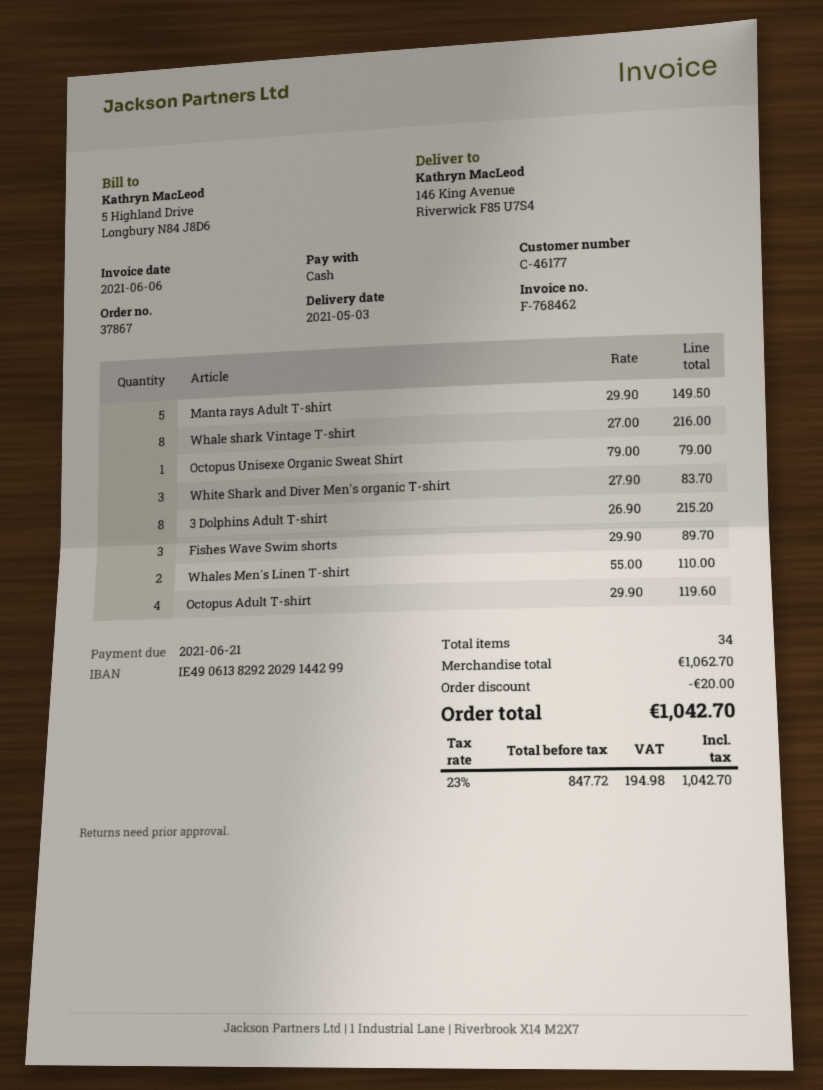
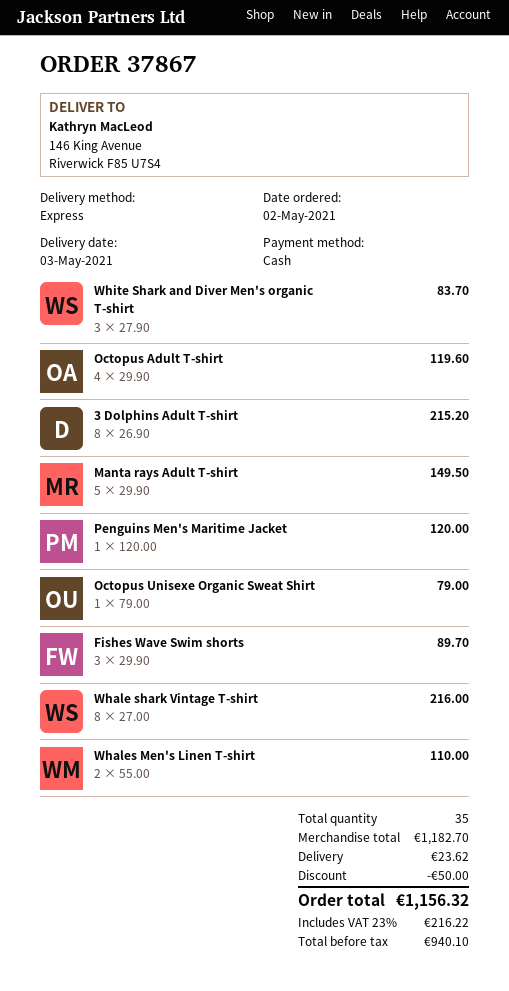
Penguins Men's Maritime Jacket: none -> 1 x 120.00 = 120.00
total quantity: 34 -> 35
subtotal: 1062.70 -> 1182.70
discount: 20.00 -> 50.00
shipping: none -> 23.62
net: 847.72 -> 940.10
tax: 23% = 194.98 -> 23% = 216.22
total: 1042.70 -> 1156.32

